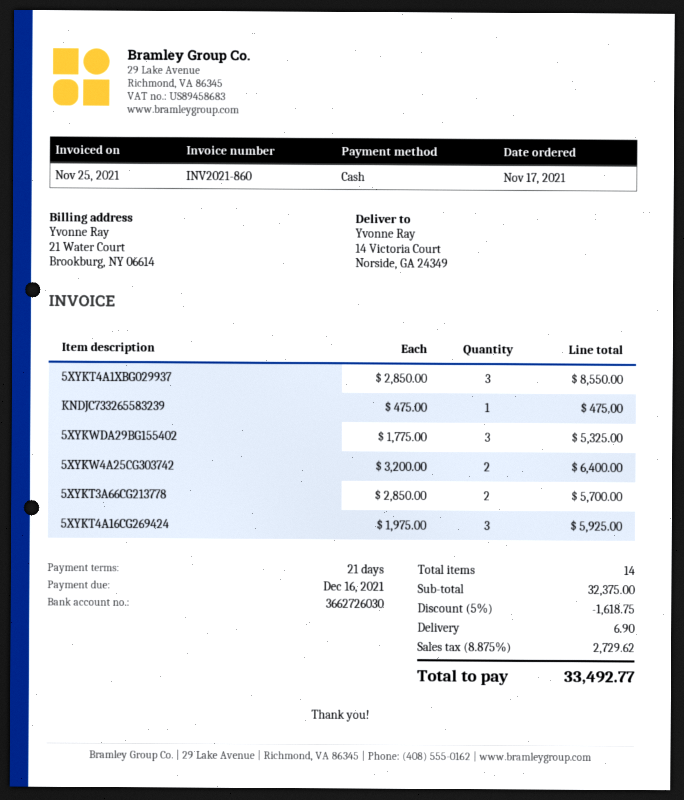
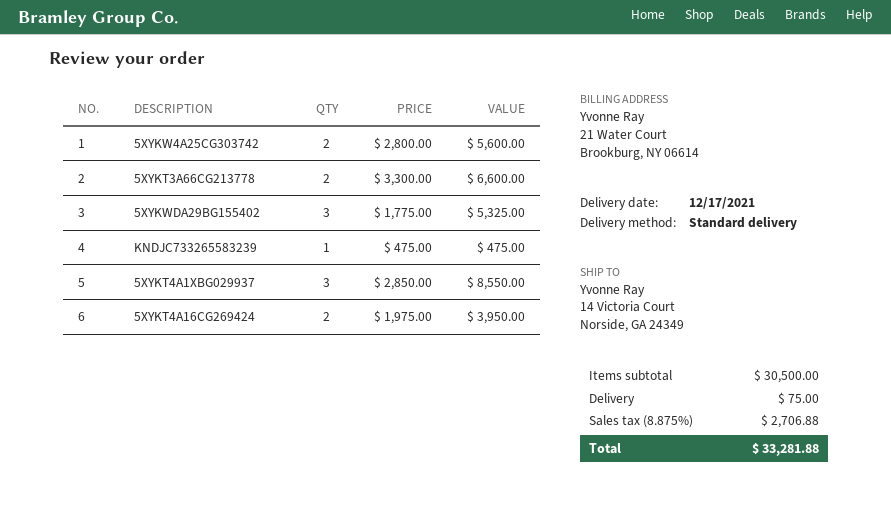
5XYKW4A25CG303742: 2 x 3200.00 = 6400.00 -> 2 x 2800.00 = 5600.00
5XYKT3A66CG213778: 2 x 2850.00 = 5700.00 -> 2 x 3300.00 = 6600.00
5XYKT4A16CG269424: 3 x 1975.00 = 5925.00 -> 2 x 1975.00 = 3950.00
subtotal: 32375.00 -> 30500.00
discount: 5% = 1618.75 -> none
shipping: 6.90 -> 75.00
tax: 8.875% = 2729.62 -> 8.875% = 2706.88
total: 33492.77 -> 33281.88

